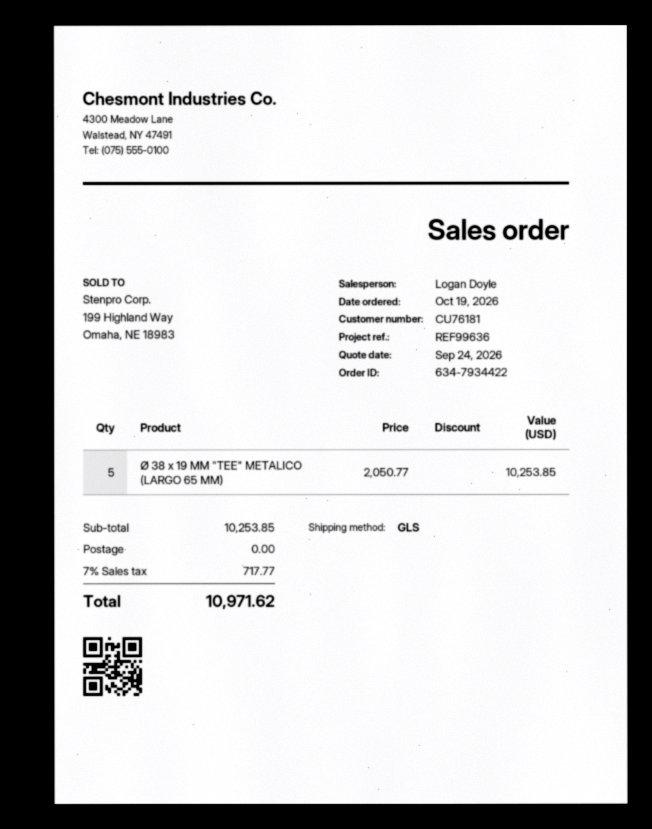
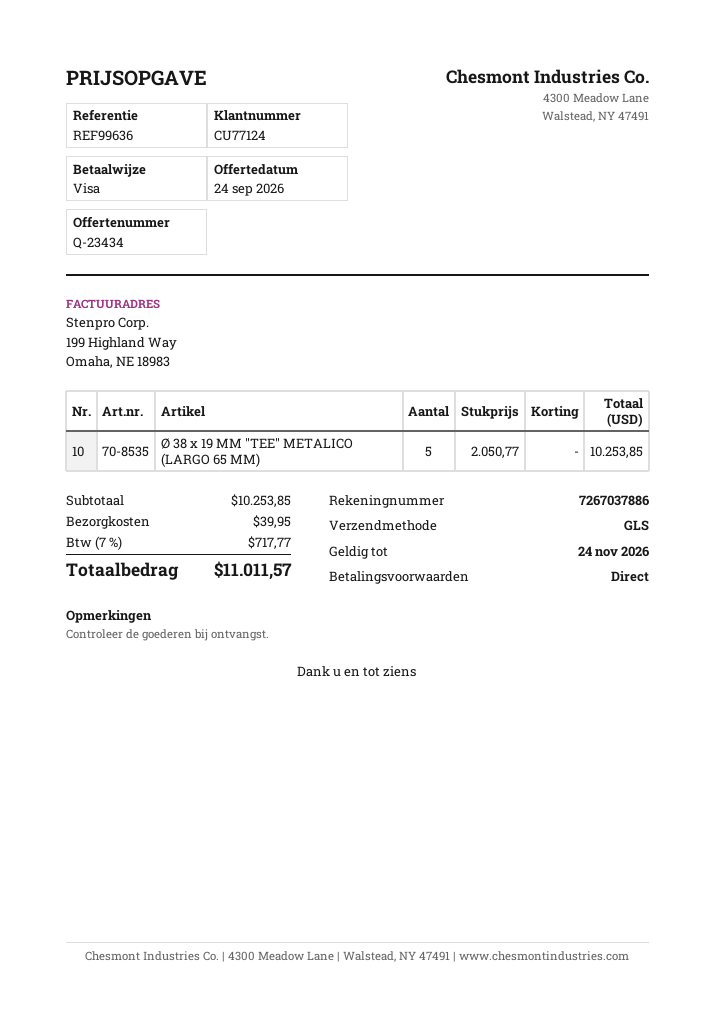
customer number: CU76181 -> CU77124
shipping: 0.00 -> 39.95
total: 10971.62 -> 11011.57

